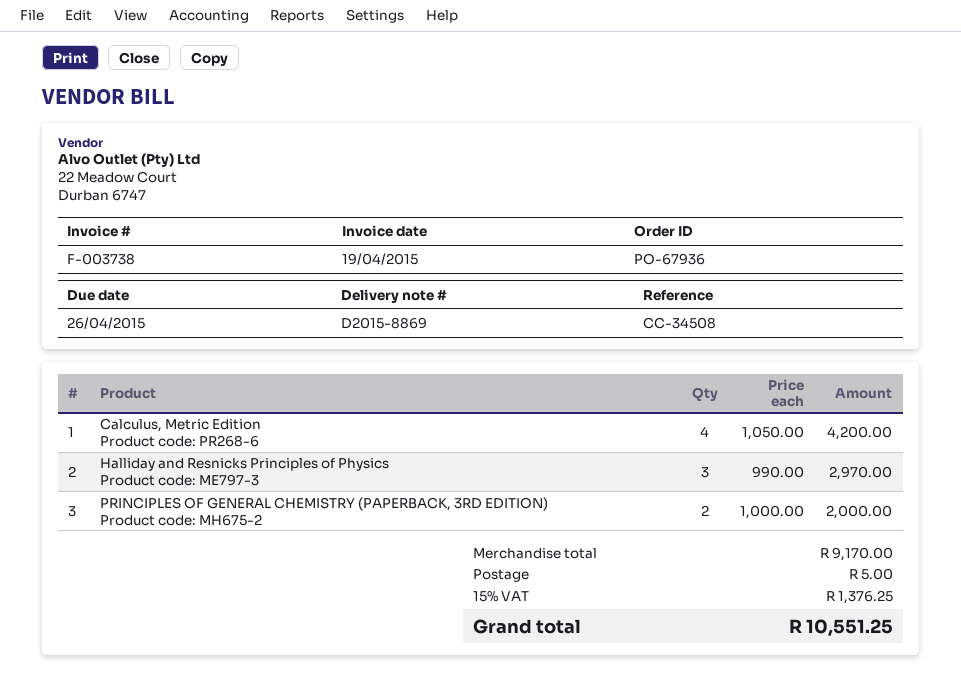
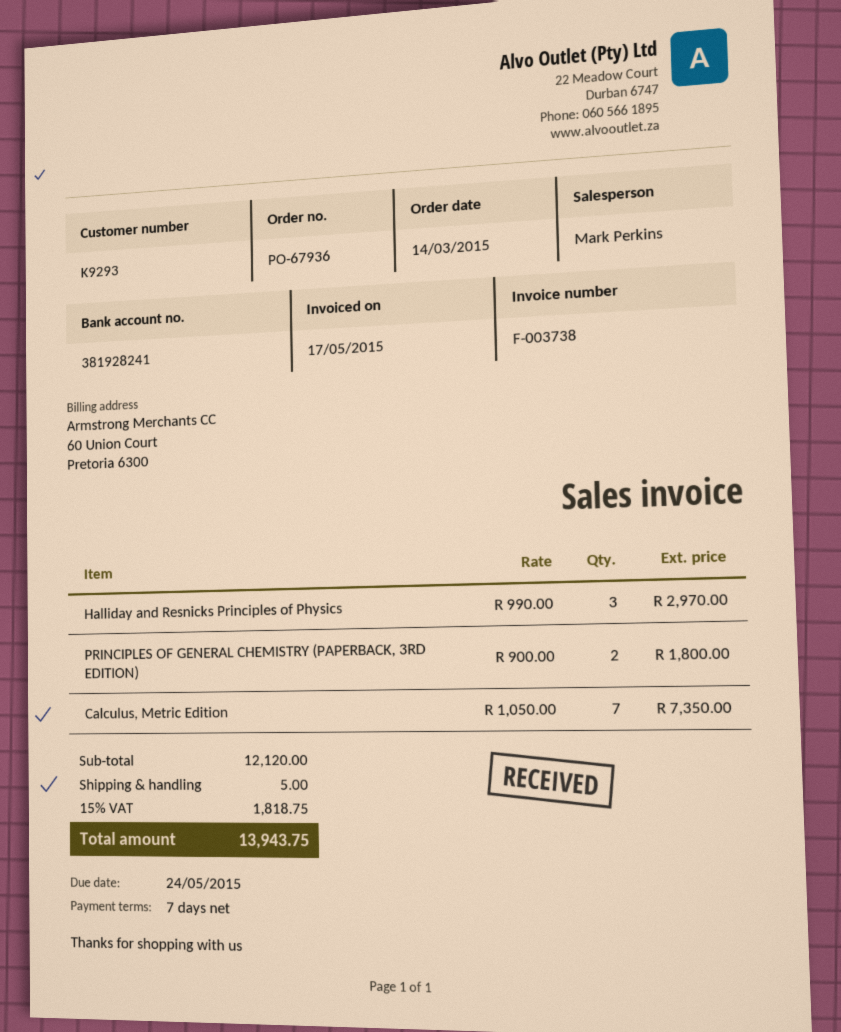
invoice date: 2015-04-19 -> 2015-05-17
due date: 2015-04-26 -> 2015-05-24
Calculus, Metric Edition: 4 x 1050.00 = 4200.00 -> 7 x 1050.00 = 7350.00
PRINCIPLES OF GENERAL CHEMISTRY (PAPERBACK, 3RD EDITION): 2 x 1000.00 = 2000.00 -> 2 x 900.00 = 1800.00
subtotal: 9170.00 -> 12120.00
tax: 15% = 1376.25 -> 15% = 1818.75
total: 10551.25 -> 13943.75

